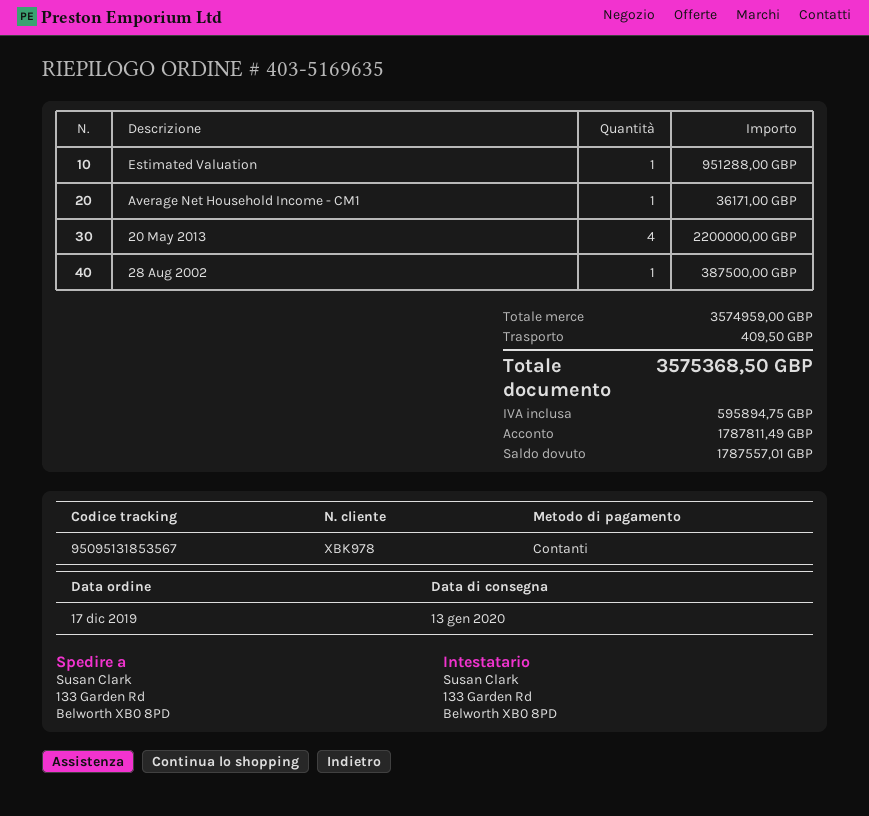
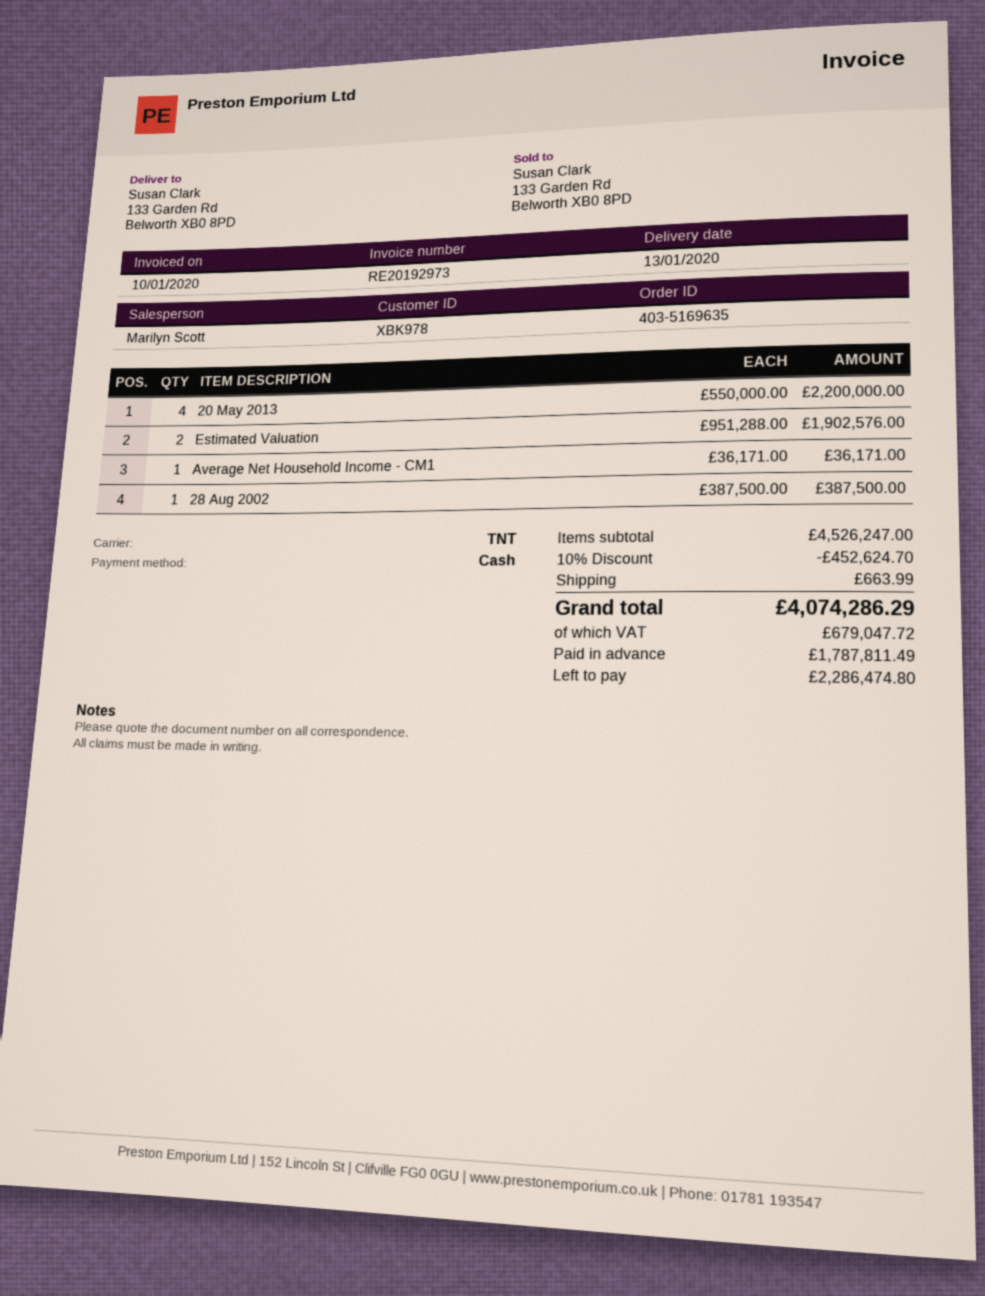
Estimated Valuation: 1 for 951288.00 -> 2 for 1902576.00
subtotal: 3574959.00 -> 4526247.00
discount: none -> 10% = 452624.70
shipping: 409.50 -> 663.99
tax: 595894.75 -> 679047.72
total: 3575368.50 -> 4074286.29
balance: 1787557.01 -> 2286474.80

